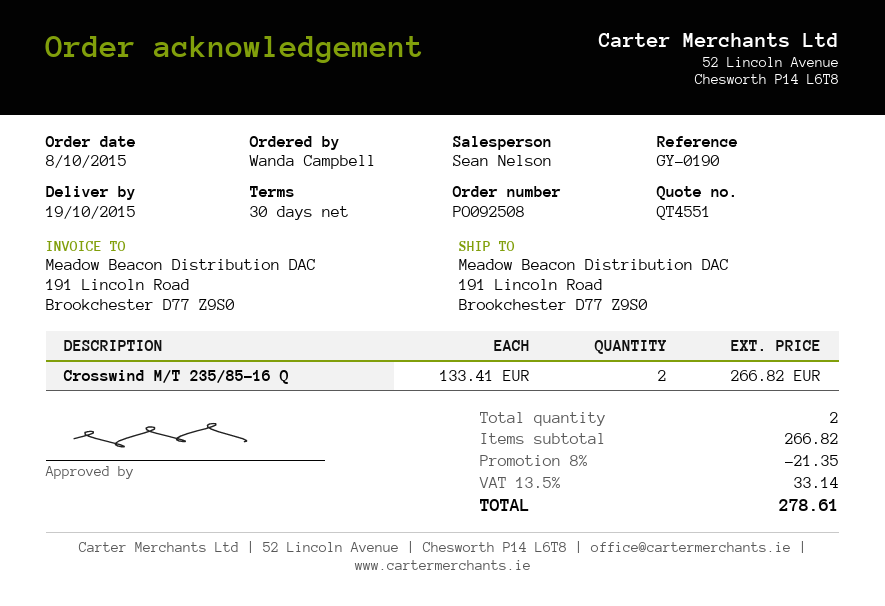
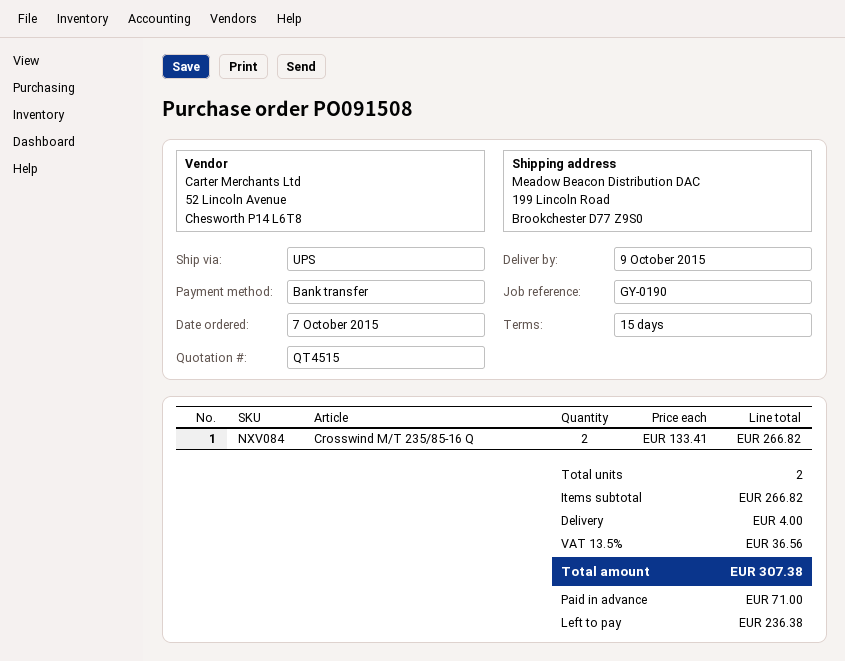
quote number: QT4551 -> QT4515
order number: PO092508 -> PO091508
order date: 2015-10-08 -> 2015-10-07
delivery date: 2015-10-19 -> 2015-10-09
payment terms: 30 days -> 15 days
ship to: 191 Lincoln Road, Brookchester D77 Z9S0 -> 199 Lincoln Road, Brookchester D77 Z9S0
discount: 8% = 21.35 -> none
shipping: none -> 4.00
tax: 13.5% = 33.14 -> 13.5% = 36.56
total: 278.61 -> 307.38

